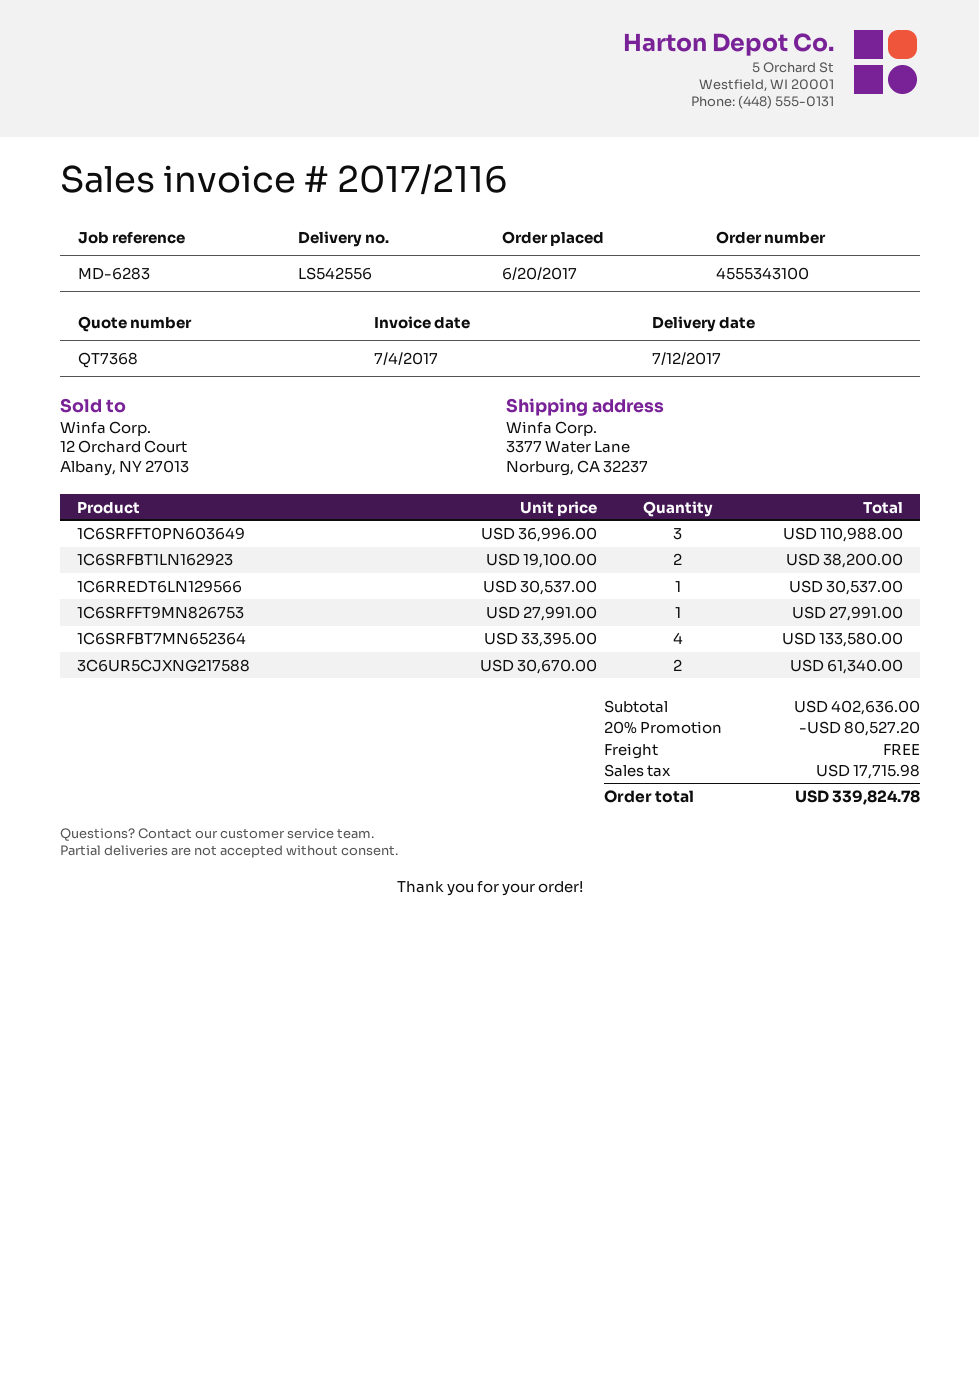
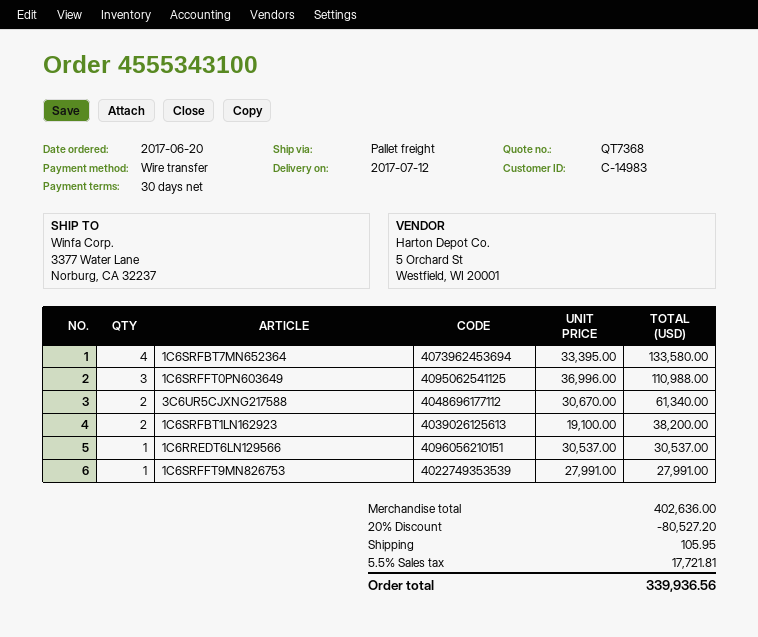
shipping: 0.00 -> 105.95
tax: 17715.98 -> 17721.81
total: 339824.78 -> 339936.56

